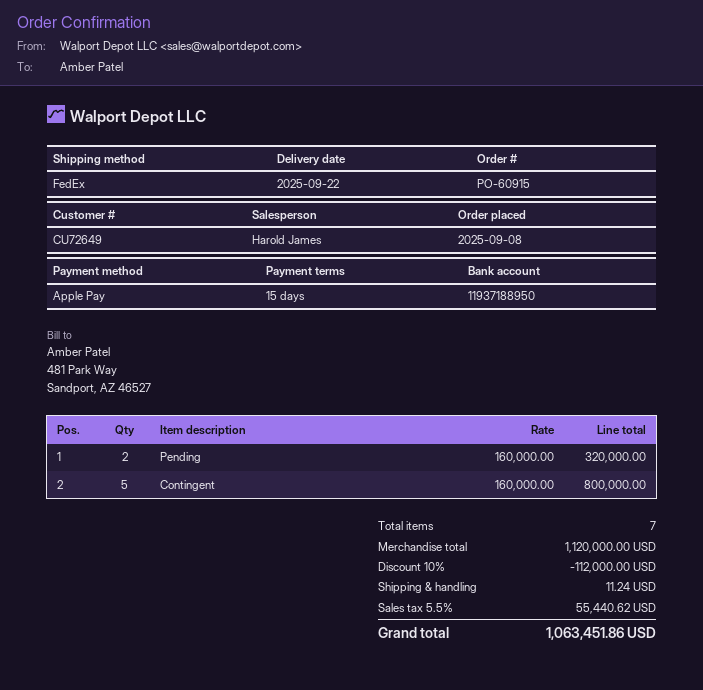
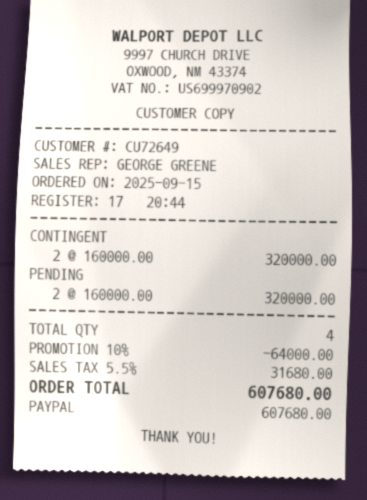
order date: 2025-09-08 -> 2025-09-15
sales rep: Harold James -> GEORGE GREENE
payment method: Apple Pay -> PayPal
Contingent: 5 x 160000.00 = 800000.00 -> 2 x 160000.00 = 320000.00
total quantity: 7 -> 4
discount: 10% = 112000.00 -> 10% = 64000.00
shipping: 11.24 -> none
tax: 5.5% = 55440.62 -> 5.5% = 31680.00
total: 1063451.86 -> 607680.00

